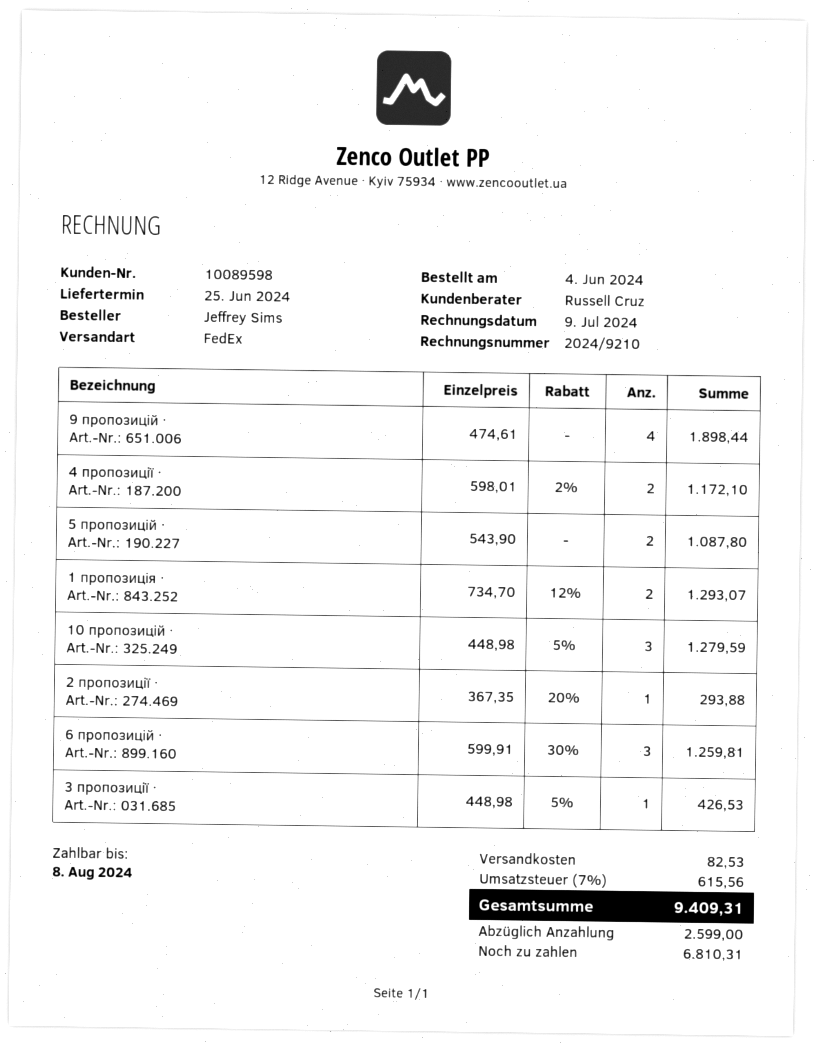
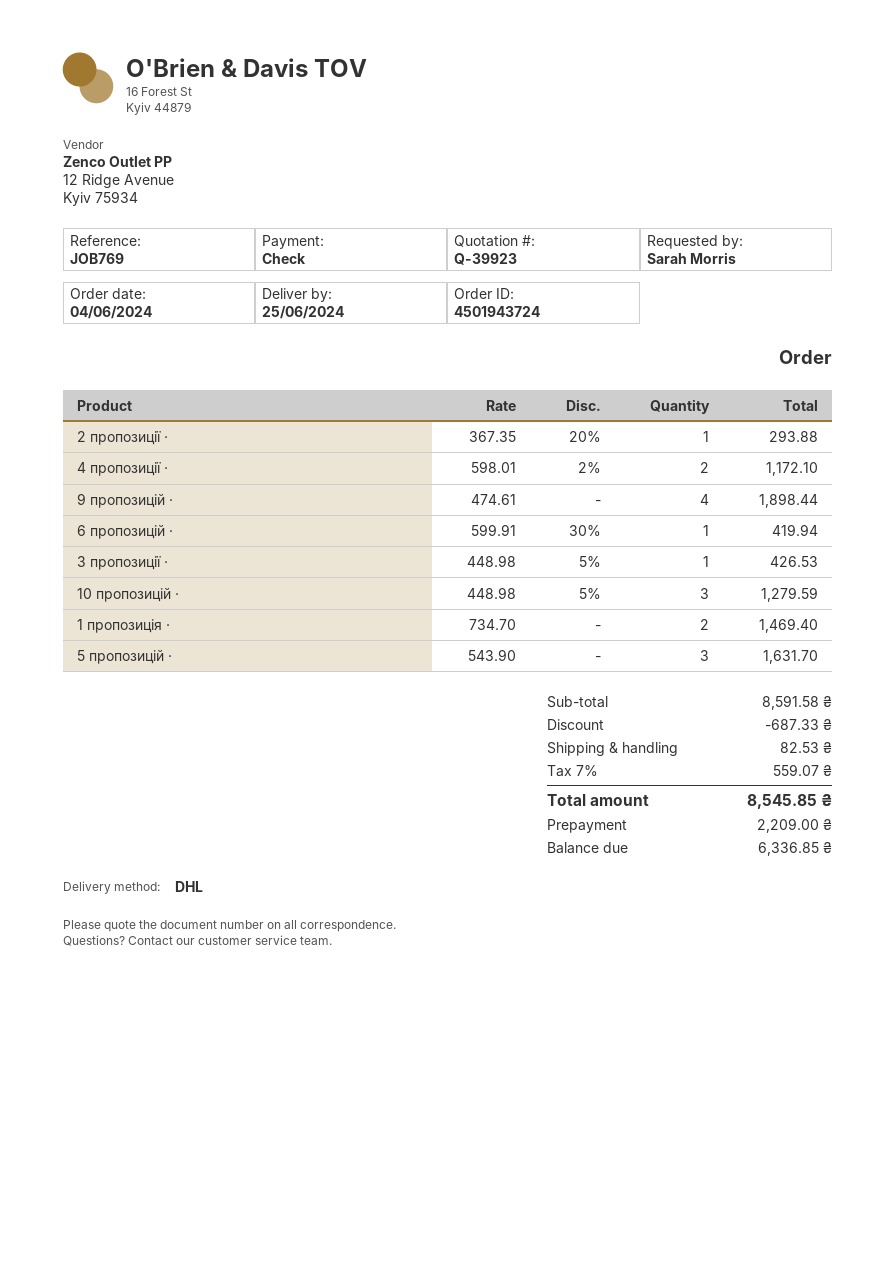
ordered by: Jeffrey Sims -> Sarah Morris
shipping method: FedEx -> DHL
5 пропозицій ·: 2 x 543.90 = 1087.80 -> 3 x 543.90 = 1631.70
1 пропозиція ·: 2 x 734.70 - 12% = 1293.07 -> 2 x 734.70 = 1469.40
6 пропозицій ·: 3 x 599.91 - 30% = 1259.81 -> 1 x 599.91 - 30% = 419.94
discount: none -> 687.33
tax: 7% = 615.56 -> 7% = 559.07
total: 9409.31 -> 8545.85
deposit: 2599.00 -> 2209.00
balance: 6810.31 -> 6336.85

